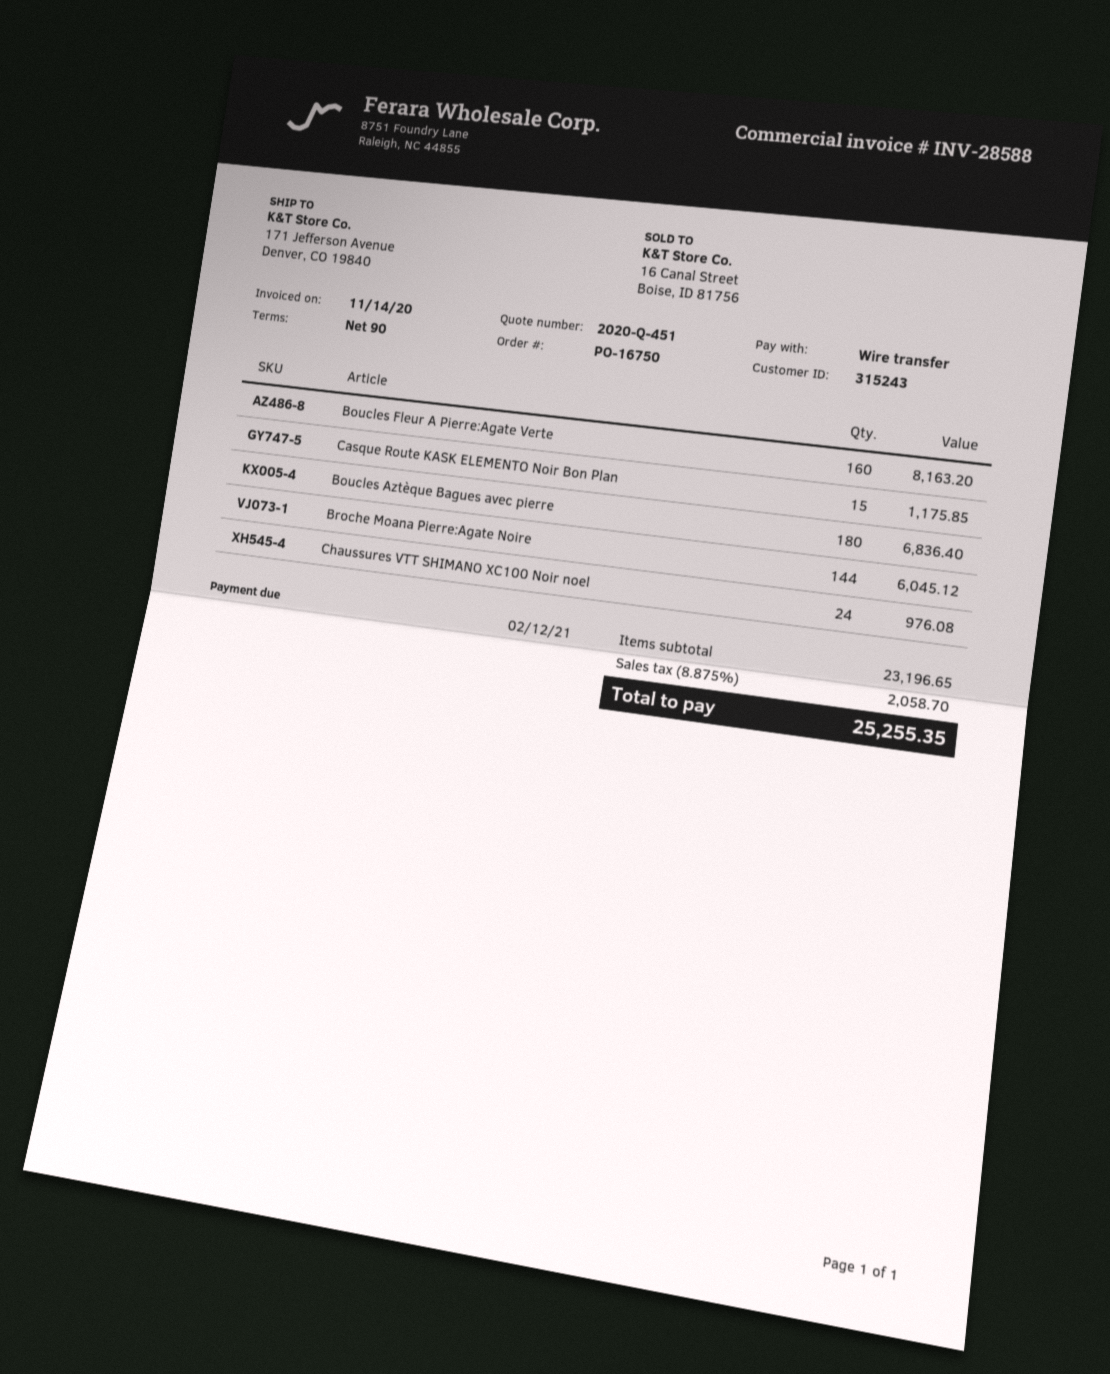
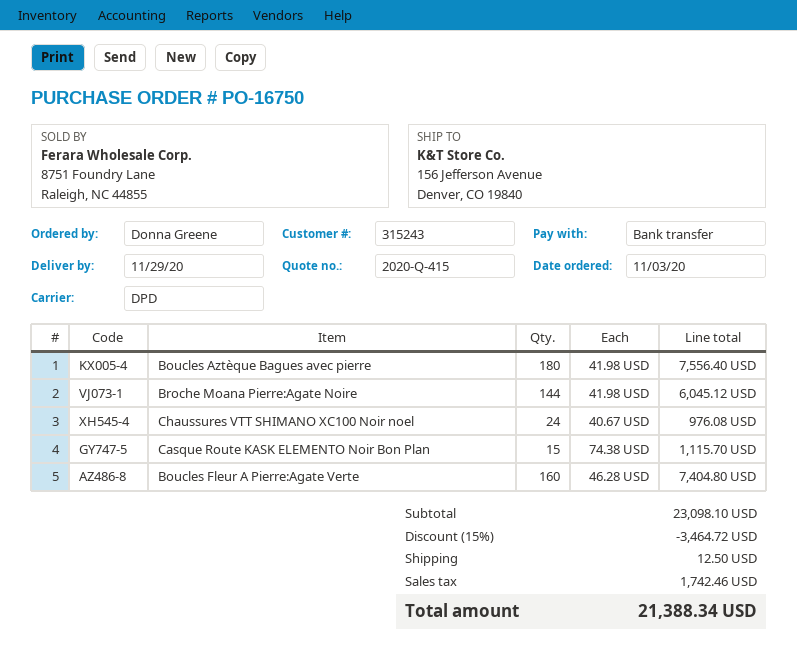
quote number: 2020-Q-451 -> 2020-Q-415
ship to: 171 Jefferson Avenue, Denver, CO 19840 -> 156 Jefferson Avenue, Denver, CO 19840
Boucles Fleur A Pierre:Agate Verte: 160 for 8163.20 -> 160 for 7404.80
Casque Route KASK ELEMENTO Noir Bon Plan: 15 for 1175.85 -> 15 for 1115.70
Boucles Aztèque Bagues avec pierre: 180 for 6836.40 -> 180 for 7556.40
subtotal: 23196.65 -> 23098.10
discount: none -> 15% = 3464.72
shipping: none -> 12.50
tax: 2058.70 -> 1742.46
total: 25255.35 -> 21388.34

